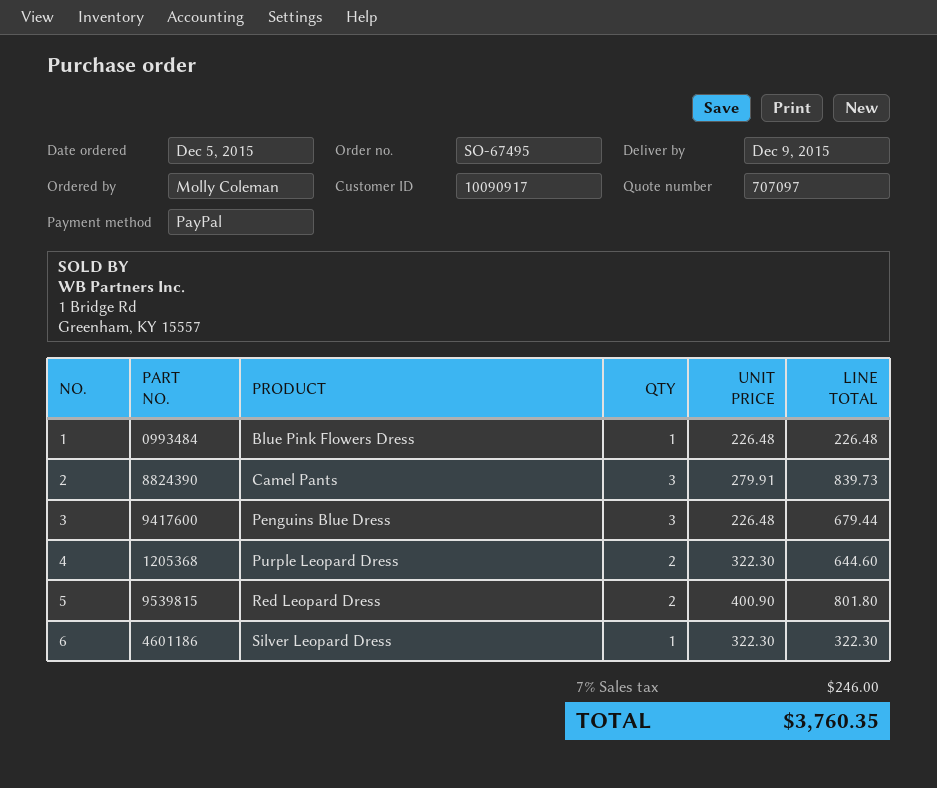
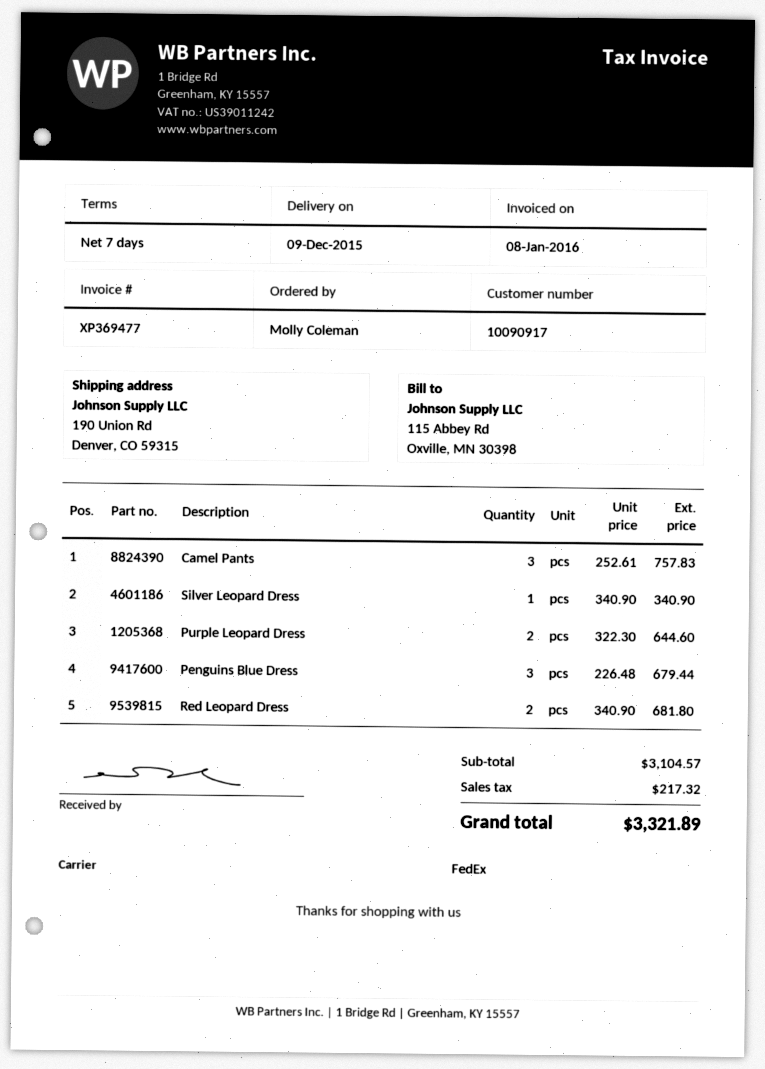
Blue Pink Flowers Dress: 1 x 226.48 = 226.48 -> none
Camel Pants: 3 x 279.91 = 839.73 -> 3 x 252.61 = 757.83
Red Leopard Dress: 2 x 400.90 = 801.80 -> 2 x 340.90 = 681.80
Silver Leopard Dress: 1 x 322.30 = 322.30 -> 1 x 340.90 = 340.90
tax: 246.00 -> 217.32
total: 3760.35 -> 3321.89

